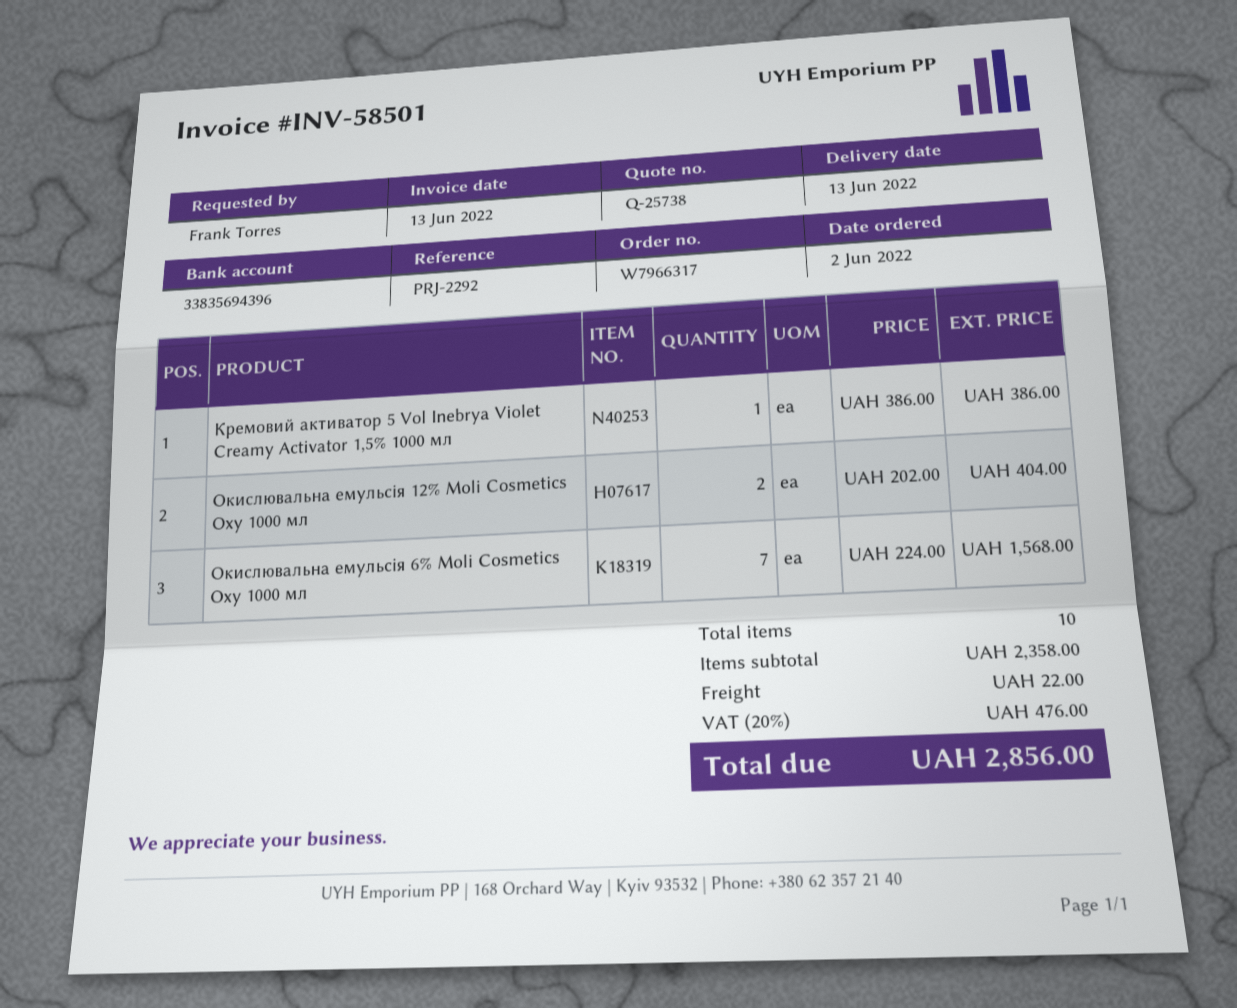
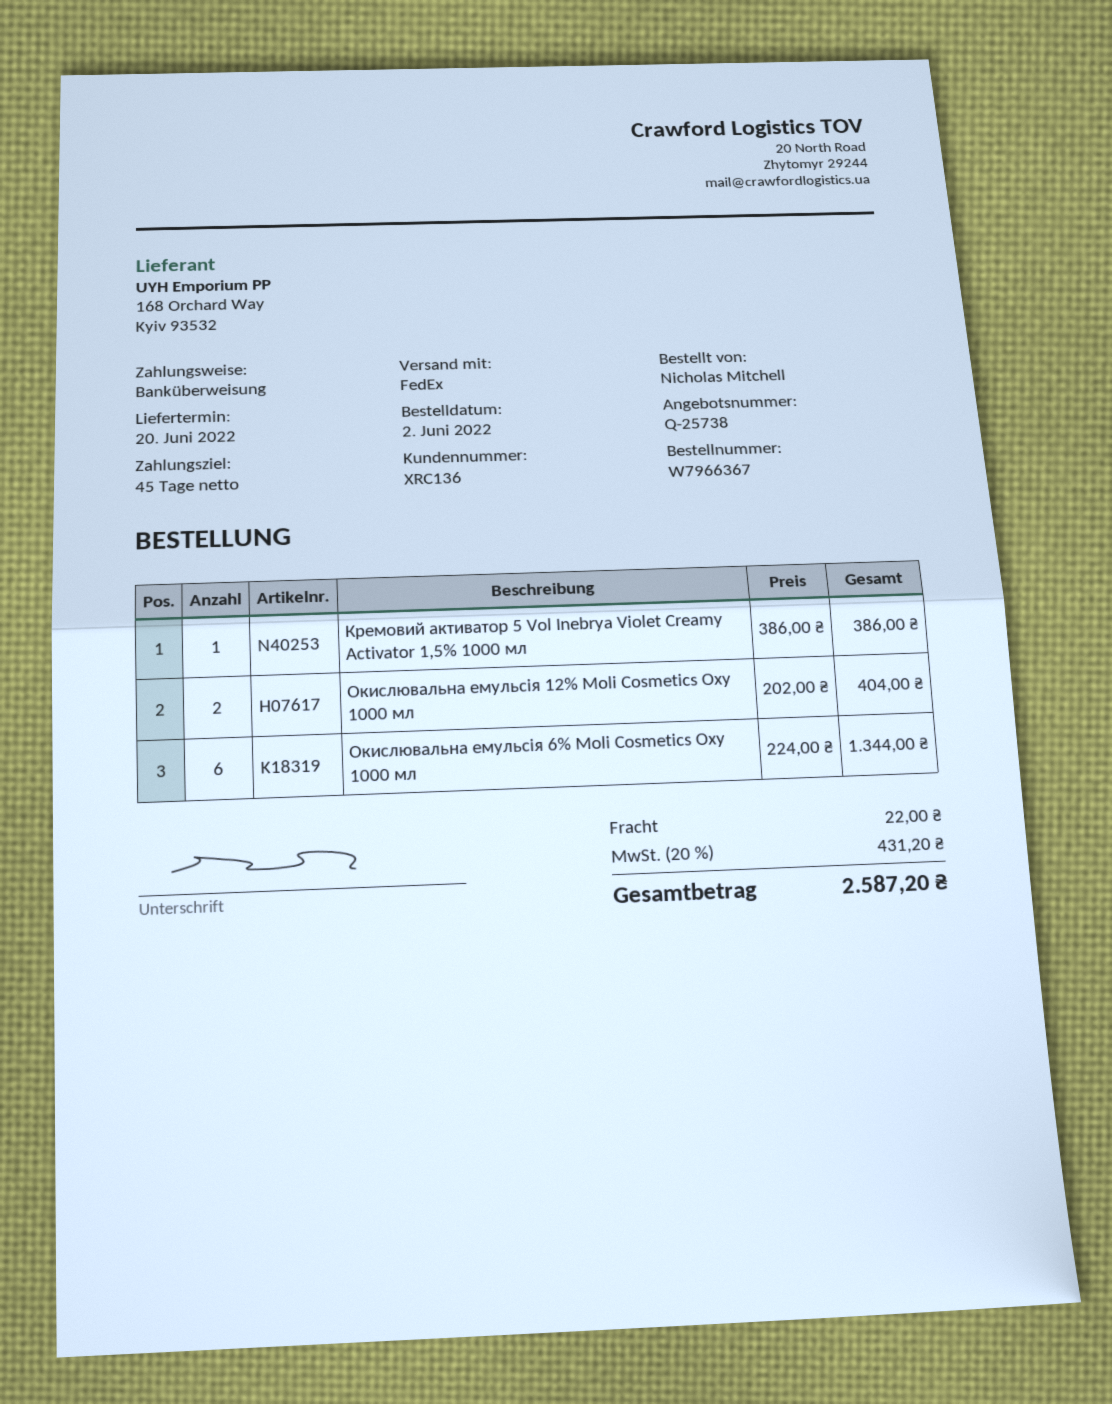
order number: W7966317 -> W7966367
delivery date: 2022-06-13 -> 2022-06-20
ordered by: Frank Torres -> Nicholas Mitchell
Окислювальна емульсія 6% Moli Cosmetics Oxy 1000 мл: 7 x 224.00 = 1568.00 -> 6 x 224.00 = 1344.00
tax: 20% = 476.00 -> 20% = 431.20
total: 2856.00 -> 2587.20

